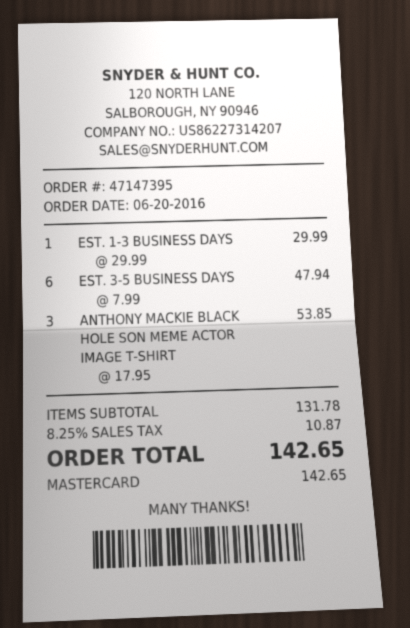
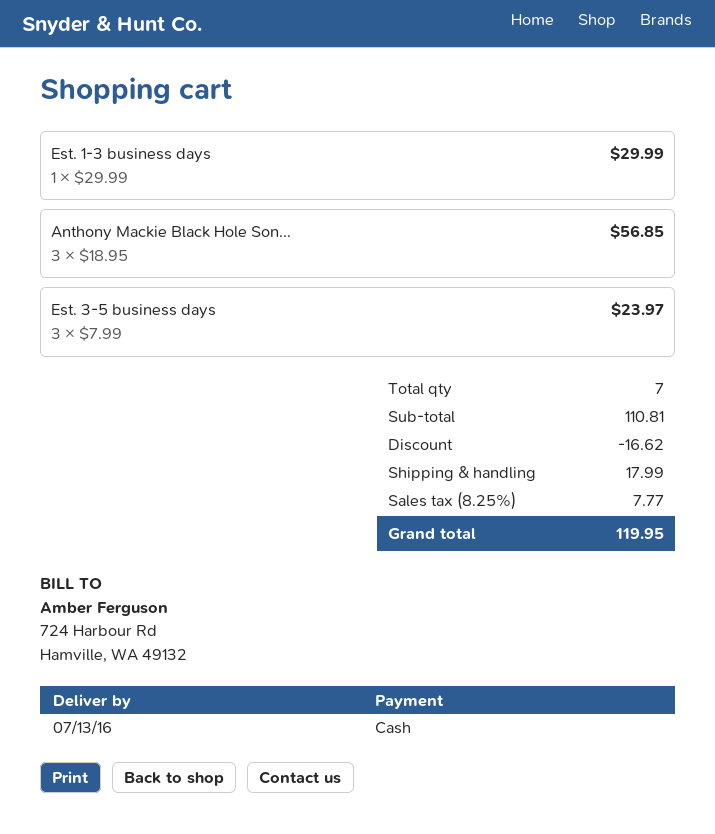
payment method: Mastercard -> cash
EST. 3-5 BUSINESS DAYS: 6 x 7.99 = 47.94 -> 3 x 7.99 = 23.97
ANTHONY MACKIE BLACK HOLE SON MEME ACTOR IMAGE T-SHIRT: 3 x 17.95 = 53.85 -> 3 x 18.95 = 56.85
subtotal: 131.78 -> 110.81
discount: none -> 16.62
shipping: none -> 17.99
tax: 8.25% = 10.87 -> 8.25% = 7.77
total: 142.65 -> 119.95

